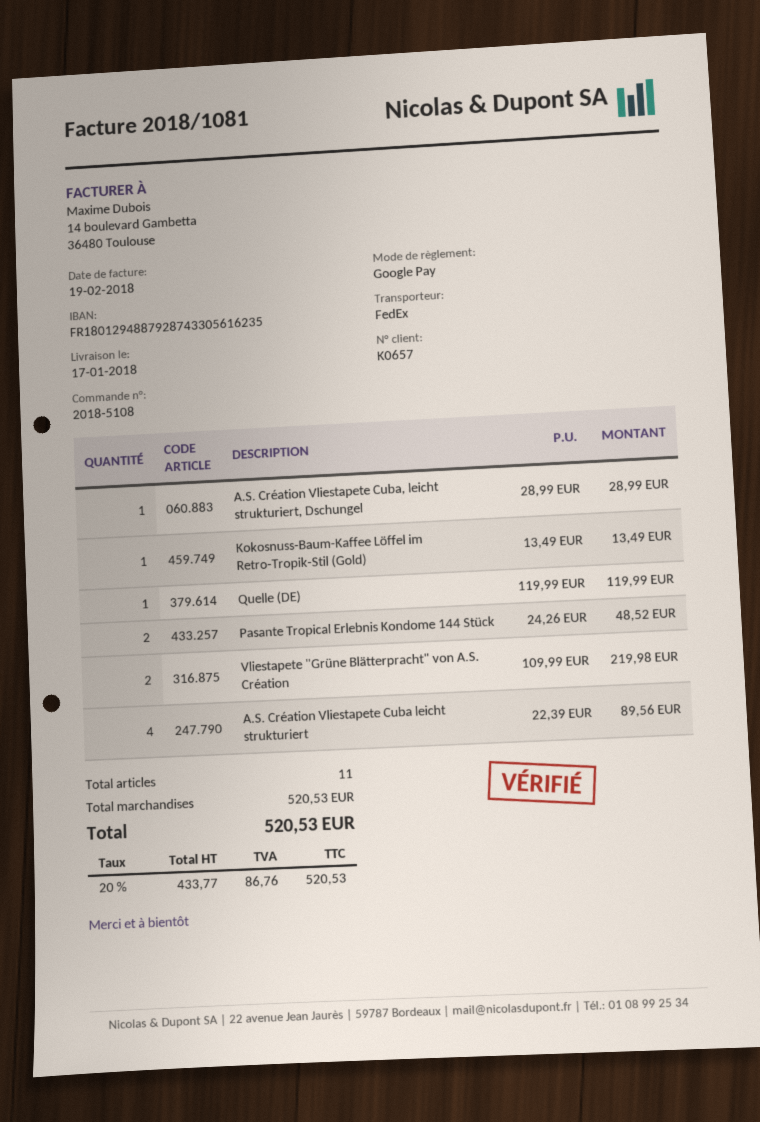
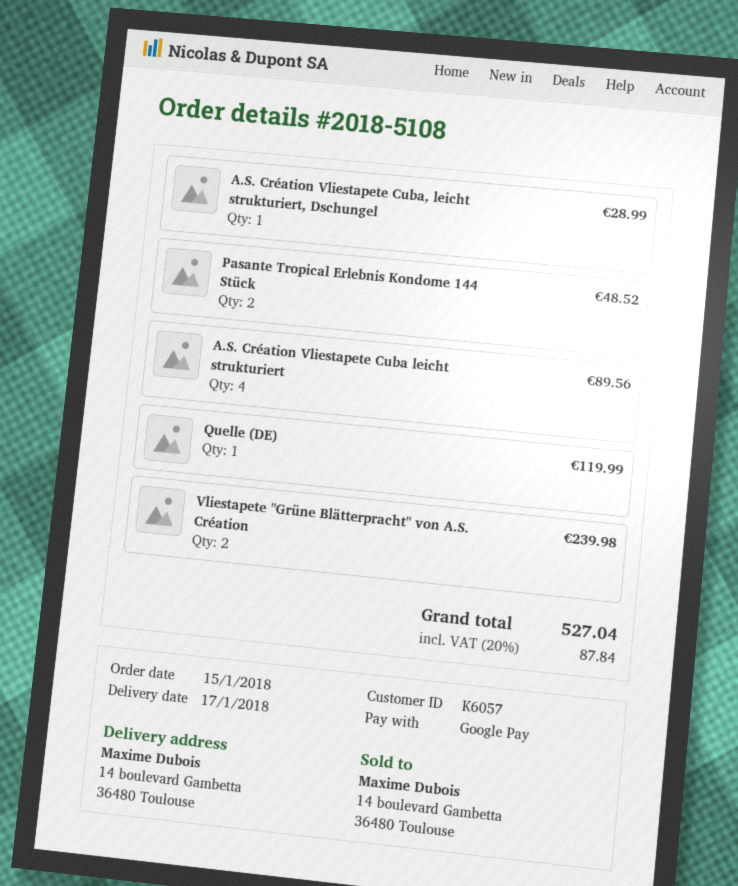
customer number: K0657 -> K6057
Kokosnuss-Baum-Kaffee Löffel im Retro-Tropik-Stil (Gold): 1 for 13.49 -> none
Vliestapete "Grüne Blätterpracht" von A.S. Création: 2 for 219.98 -> 2 for 239.98
tax: 20% = 86.76 -> 20% = 87.84
total: 520.53 -> 527.04

